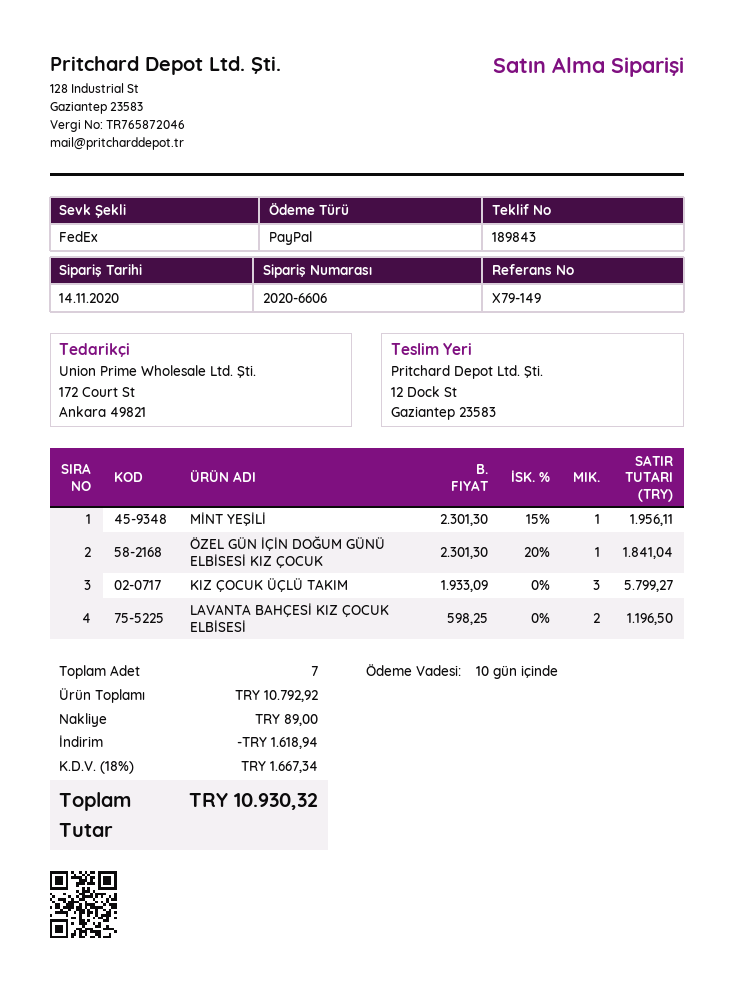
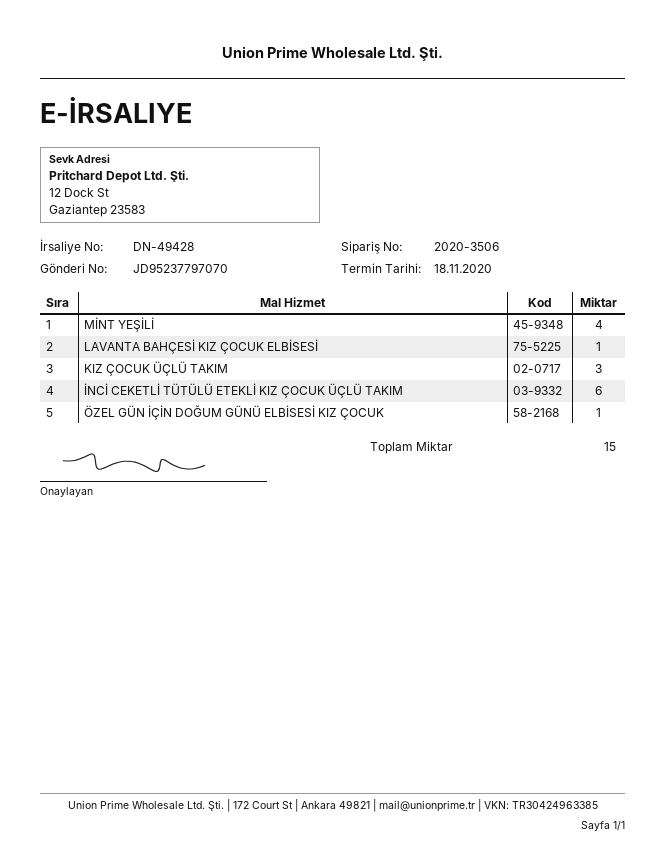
order number: 2020-6606 -> 2020-3506
MİNT YEŞİLİ: 1 -> 4
LAVANTA BAHÇESİ KIZ ÇOCUK ELBİSESİ: 2 -> 1
İNCİ CEKETLİ TÜTÜLÜ ETEKLİ KIZ ÇOCUK ÜÇLÜ TAKIM: none -> 6
total quantity: 7 -> 15

